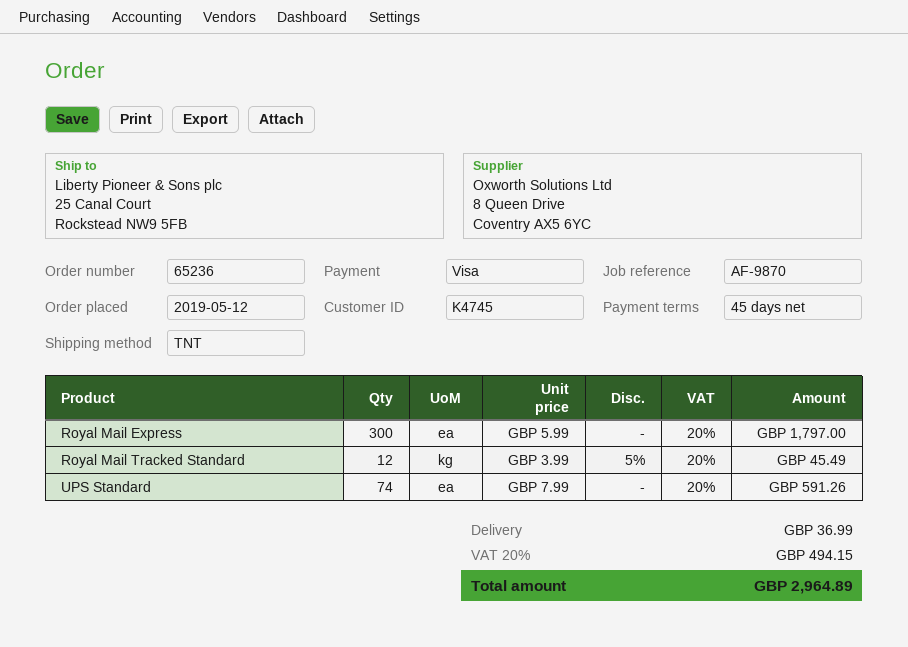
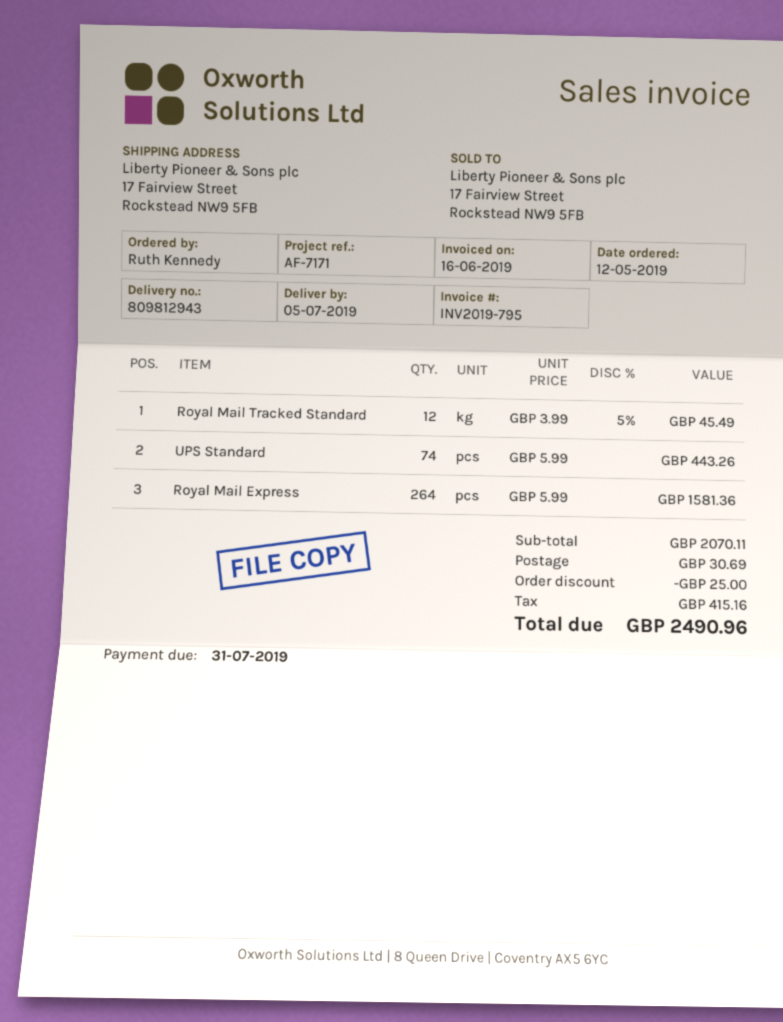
reference: AF-9870 -> AF-7171
ship to: 25 Canal Court, Rockstead NW9 5FB -> 17 Fairview Street, Rockstead NW9 5FB
Royal Mail Express: 300 x 5.99 = 1797.00 -> 264 x 5.99 = 1581.36
UPS Standard: 74 x 7.99 = 591.26 -> 74 x 5.99 = 443.26
discount: none -> 25.00
shipping: 36.99 -> 30.69
tax: 494.15 -> 415.16
total: 2964.89 -> 2490.96

